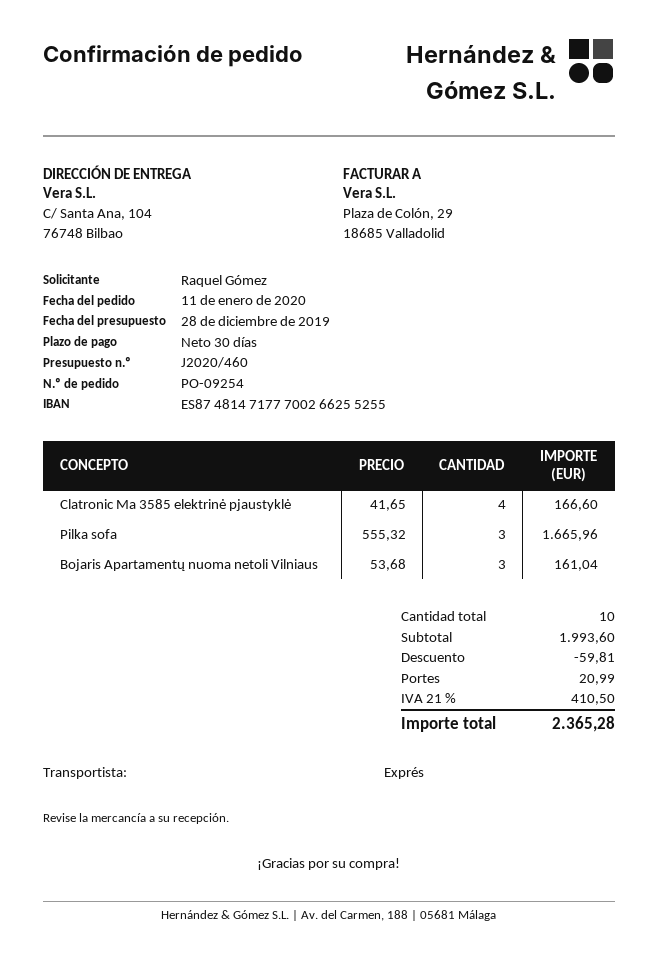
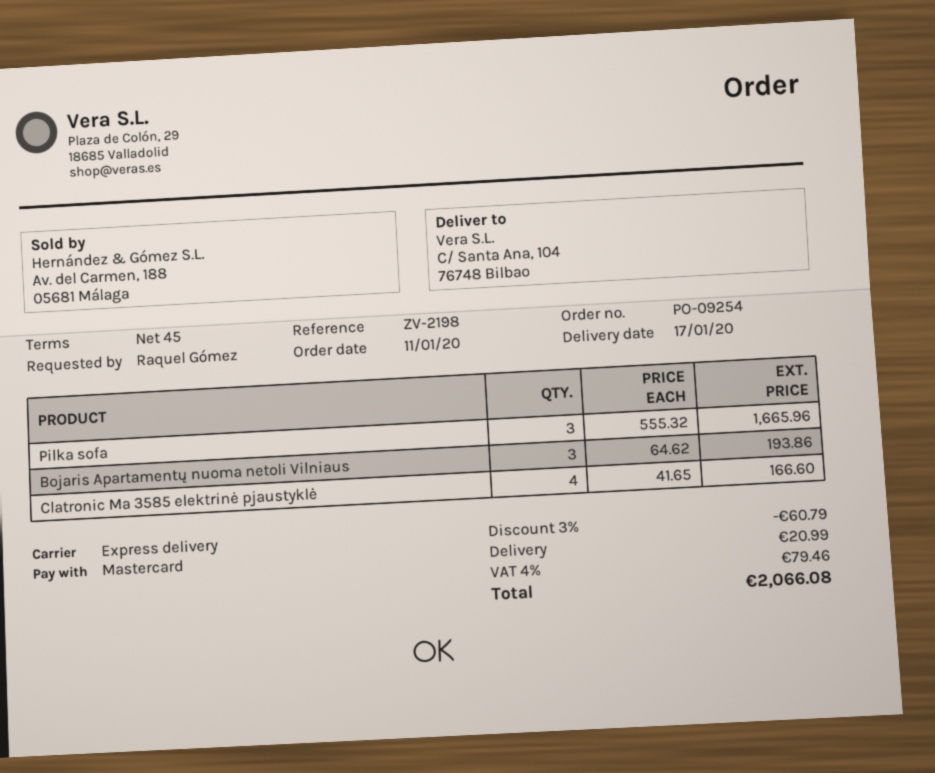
payment terms: 30 days -> 45 days
Bojaris Apartamentų nuoma netoli Vilniaus: 3 x 53.68 = 161.04 -> 3 x 64.62 = 193.86
discount: 59.81 -> 60.79
tax: 21% = 410.50 -> 4% = 79.46
total: 2365.28 -> 2066.08

